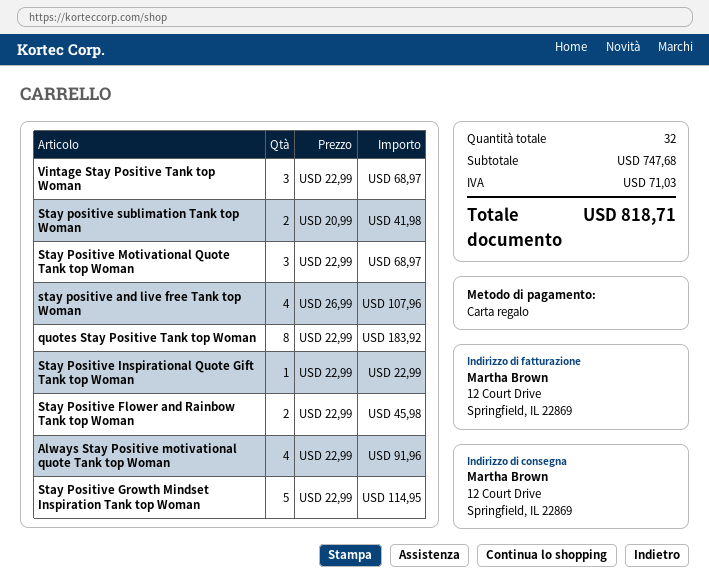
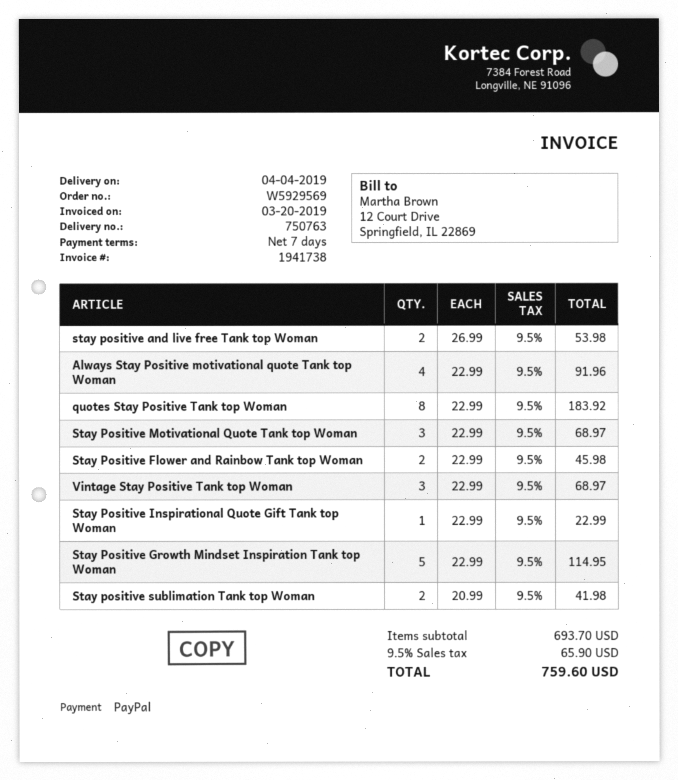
payment method: gift card -> PayPal
stay positive and live free Tank top Woman: 4 x 26.99 = 107.96 -> 2 x 26.99 = 53.98
subtotal: 747.68 -> 693.70
tax: 71.03 -> 65.90
total: 818.71 -> 759.60

